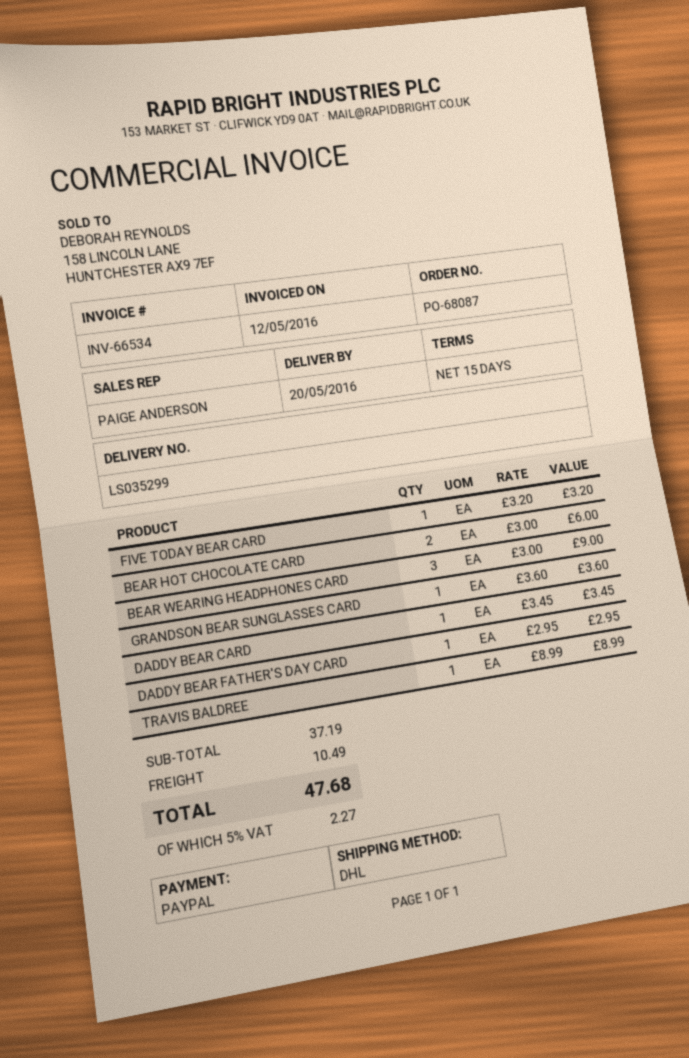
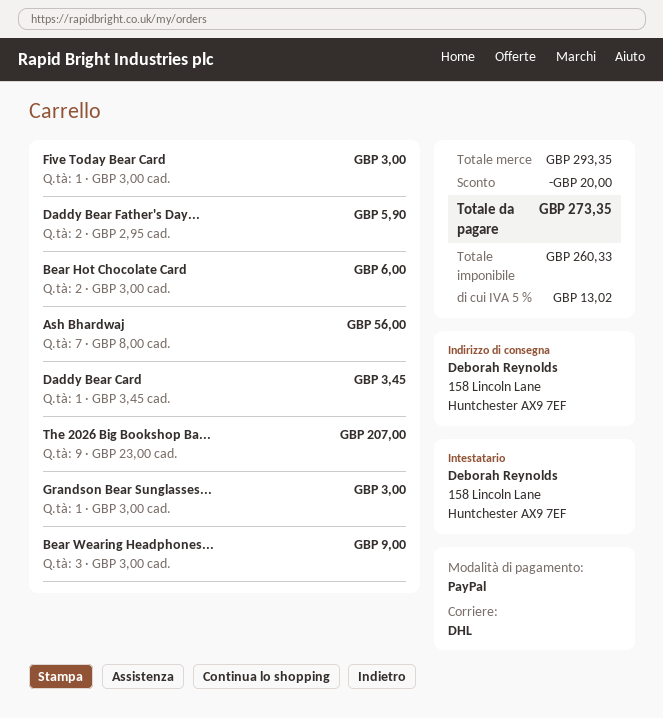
FIVE TODAY BEAR CARD: 1 x 3.20 = 3.20 -> 1 x 3.00 = 3.00
GRANDSON BEAR SUNGLASSES CARD: 1 x 3.60 = 3.60 -> 1 x 3.00 = 3.00
DADDY BEAR FATHER'S DAY CARD: 1 x 2.95 = 2.95 -> 2 x 2.95 = 5.90
TRAVIS BALDREE: 1 x 8.99 = 8.99 -> none
Ash Bhardwaj: none -> 7 x 8.00 = 56.00
The 2026 Big Bookshop Ba...: none -> 9 x 23.00 = 207.00
subtotal: 37.19 -> 293.35
discount: none -> 20.00
shipping: 10.49 -> none
tax: 5% = 2.27 -> 5% = 13.02
total: 47.68 -> 273.35

